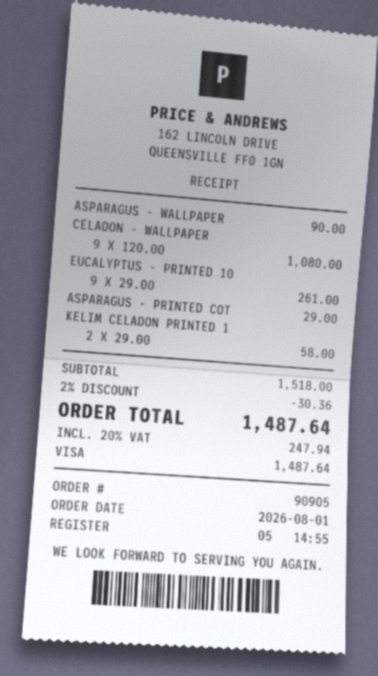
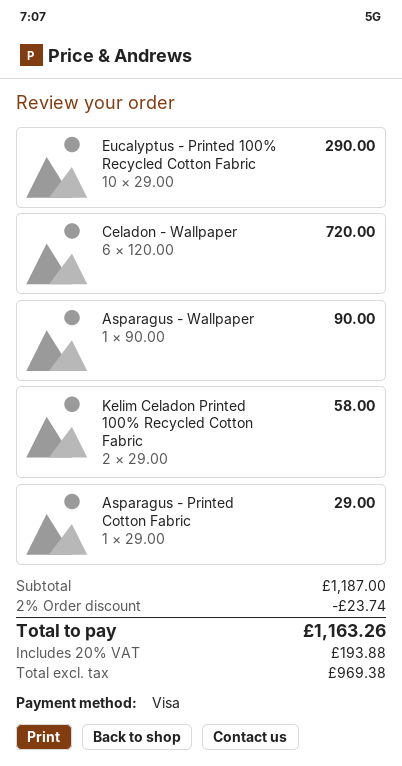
CELADON - WALLPAPER: 9 x 120.00 = 1080.00 -> 6 x 120.00 = 720.00
EUCALYPTUS - PRINTED 10: 9 x 29.00 = 261.00 -> 10 x 29.00 = 290.00
subtotal: 1518.00 -> 1187.00
discount: 2% = 30.36 -> 2% = 23.74
tax: 20% = 247.94 -> 20% = 193.88
total: 1487.64 -> 1163.26

